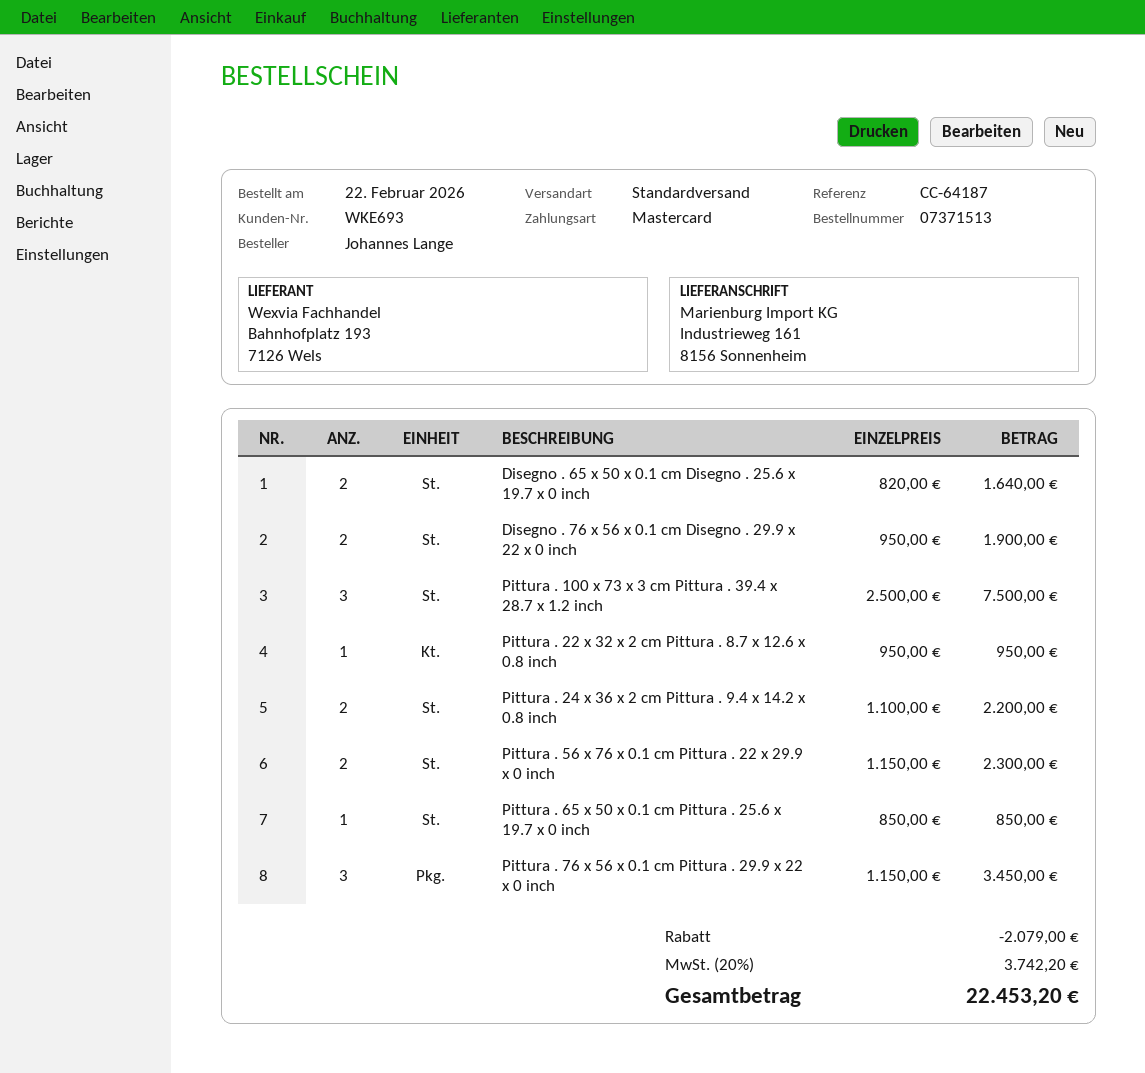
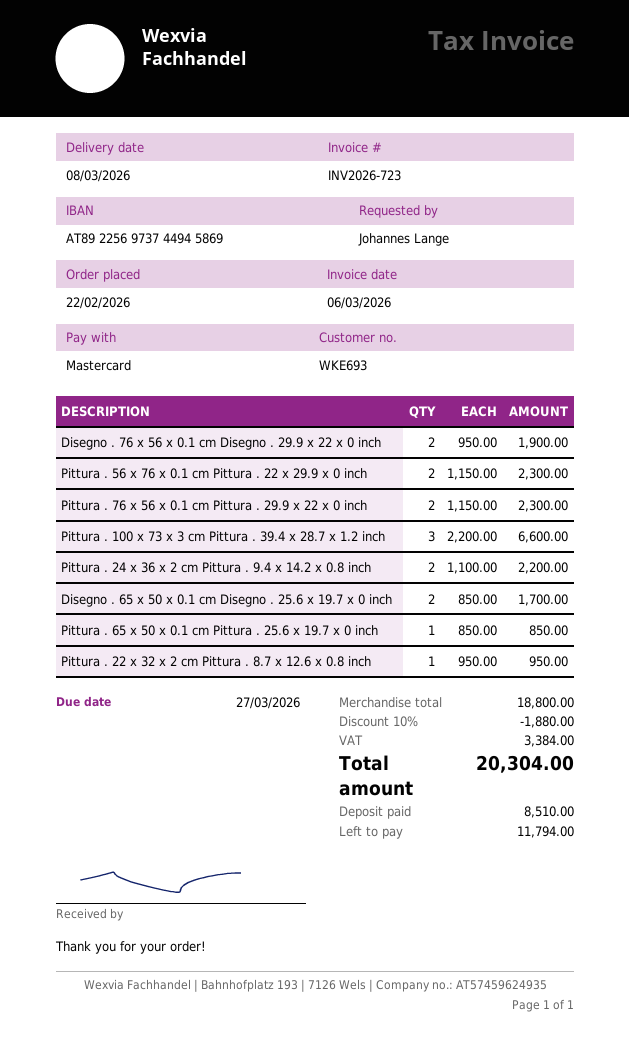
Disegno . 65 x 50 x 0.1 cm Disegno . 25.6 x 19.7 x 0 inch: 2 x 820.00 = 1640.00 -> 2 x 850.00 = 1700.00
Pittura . 100 x 73 x 3 cm Pittura . 39.4 x 28.7 x 1.2 inch: 3 x 2500.00 = 7500.00 -> 3 x 2200.00 = 6600.00
Pittura . 76 x 56 x 0.1 cm Pittura . 29.9 x 22 x 0 inch: 3 x 1150.00 = 3450.00 -> 2 x 1150.00 = 2300.00
discount: 2079.00 -> 1880.00
tax: 3742.20 -> 3384.00
total: 22453.20 -> 20304.00

